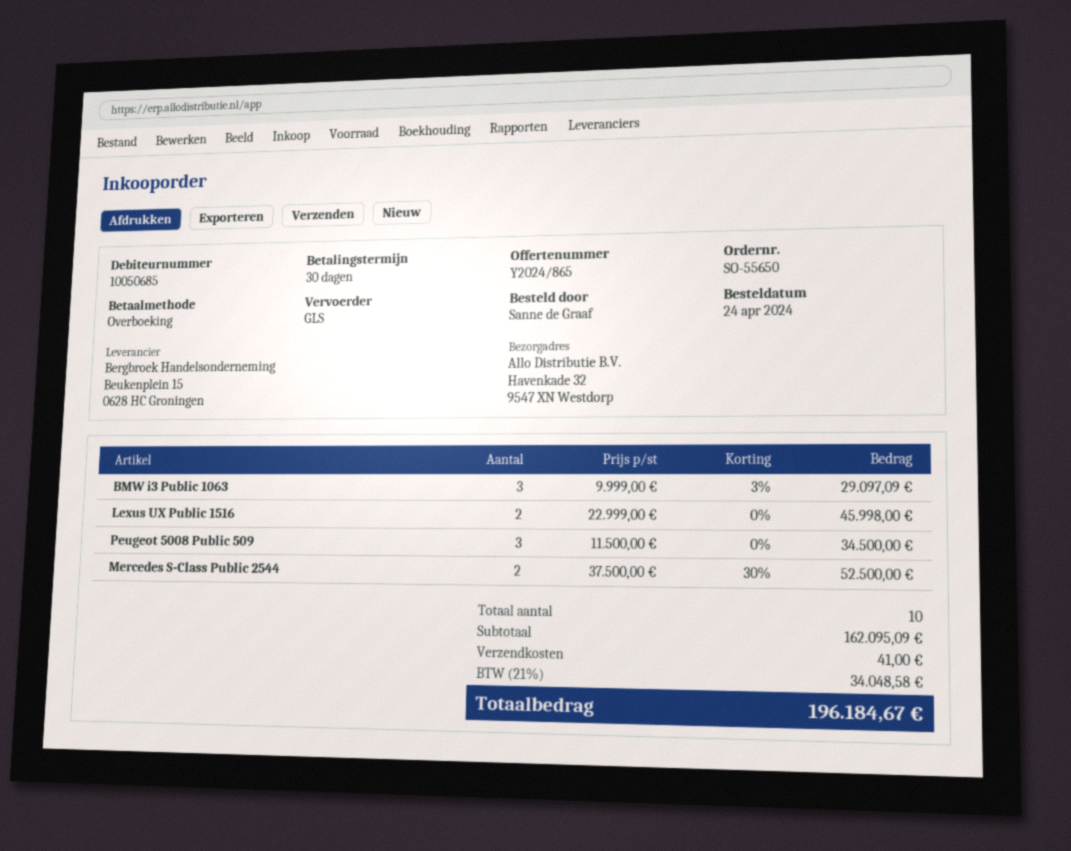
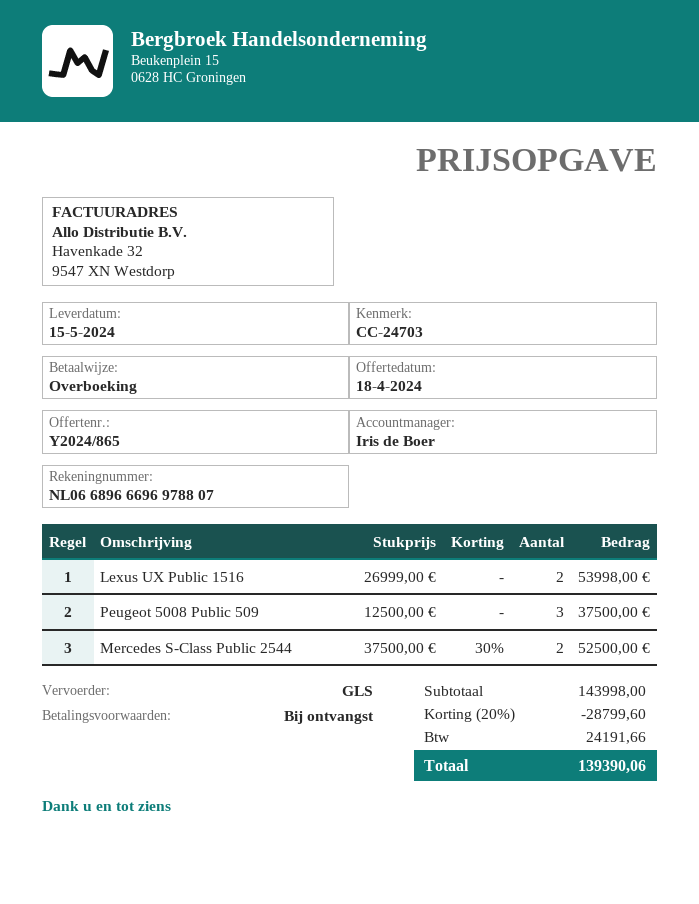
payment terms: 30 days -> on receipt
BMW i3 Public 1063: 3 x 9999.00 - 3% = 29097.09 -> none
Lexus UX Public 1516: 2 x 22999.00 = 45998.00 -> 2 x 26999.00 = 53998.00
Peugeot 5008 Public 509: 3 x 11500.00 = 34500.00 -> 3 x 12500.00 = 37500.00
subtotal: 162095.09 -> 143998.00
discount: none -> 20% = 28799.60
shipping: 41.00 -> none
tax: 34048.58 -> 24191.66
total: 196184.67 -> 139390.06

